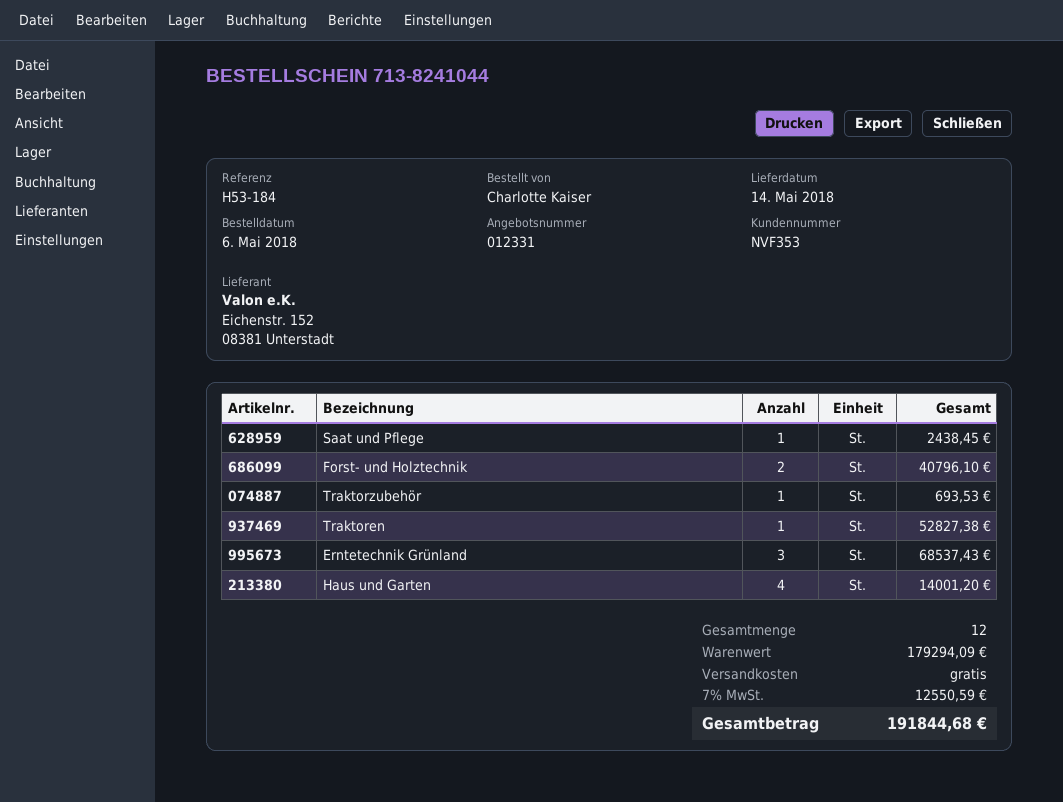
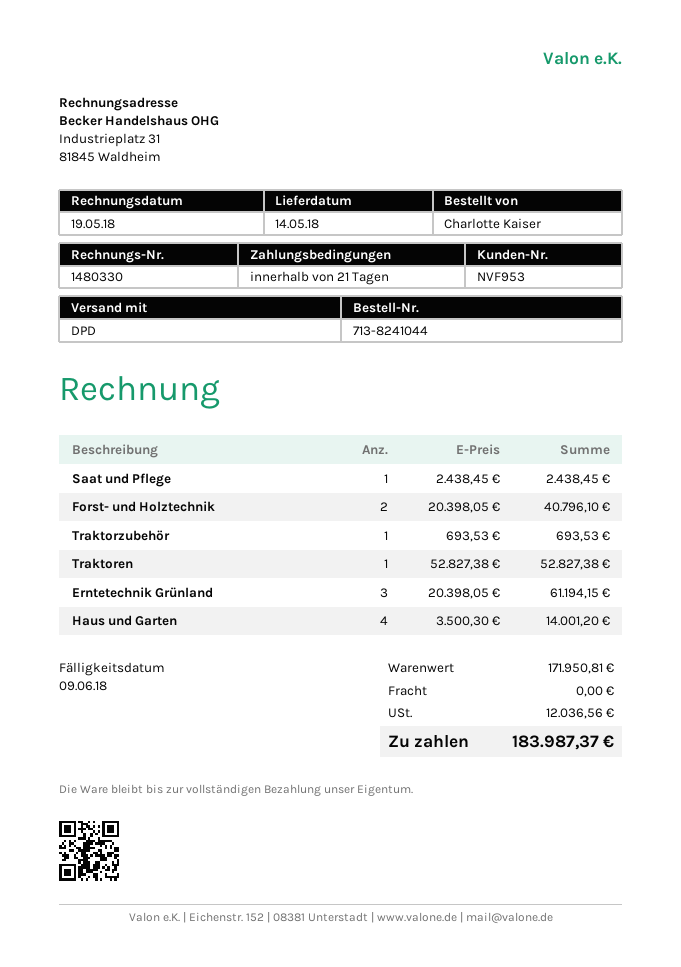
customer number: NVF353 -> NVF953
Erntetechnik Grünland: 3 for 68537.43 -> 3 for 61194.15
subtotal: 179294.09 -> 171950.81
tax: 12550.59 -> 12036.56
total: 191844.68 -> 183987.37

